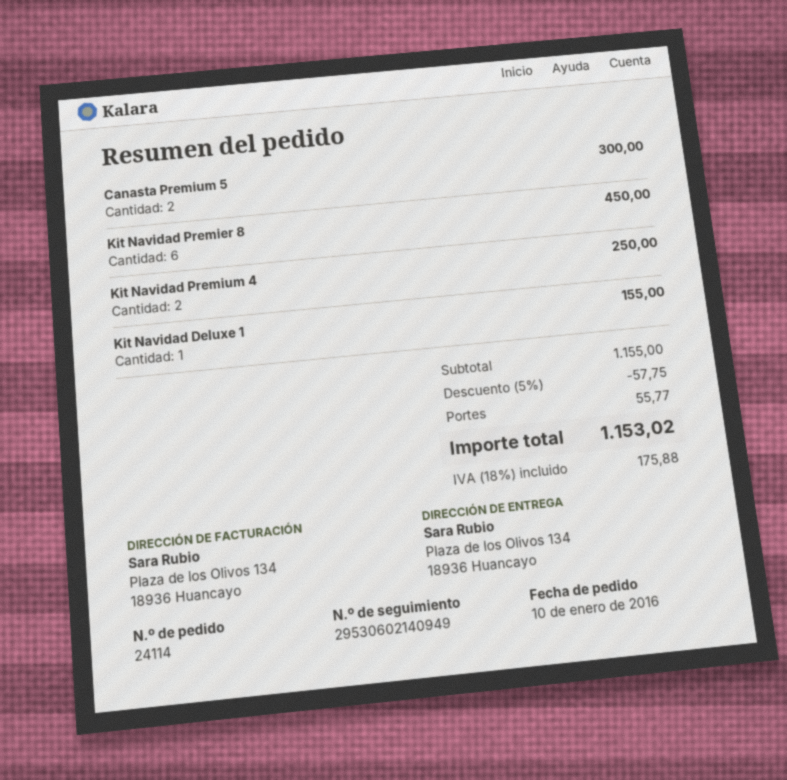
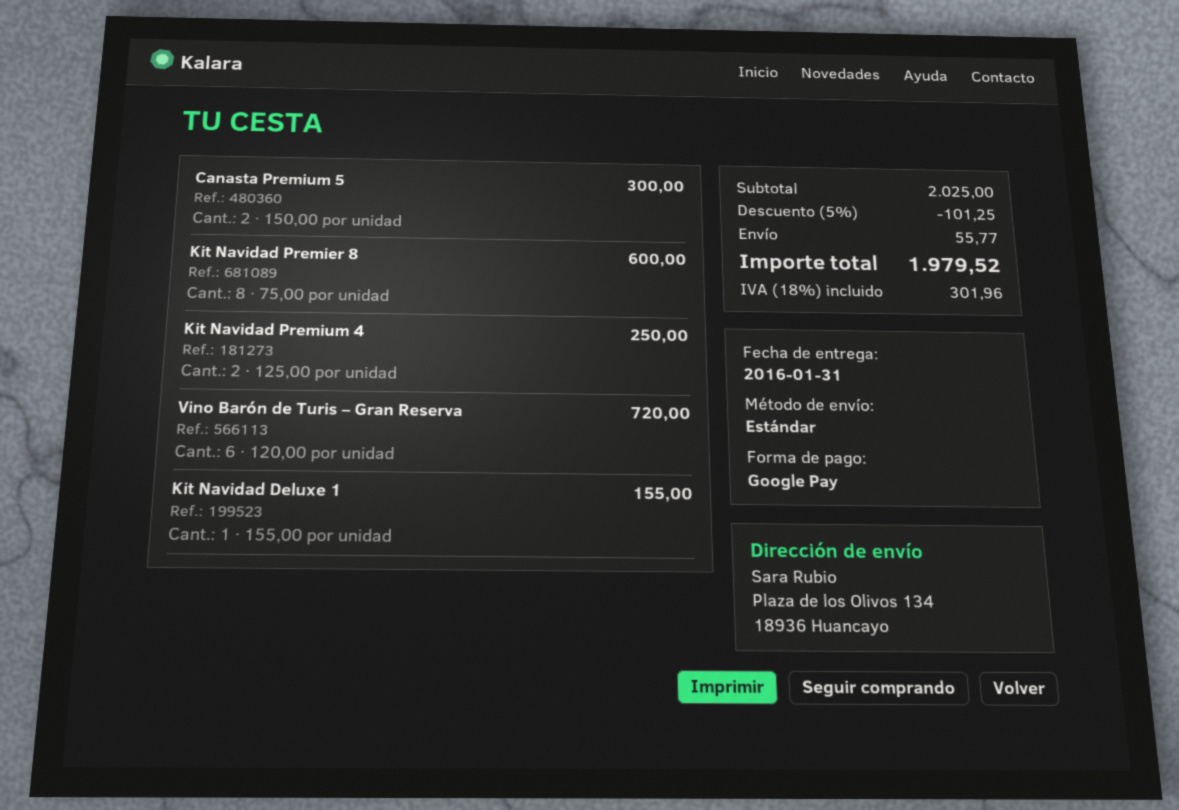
Kit Navidad Premier 8: 6 for 450.00 -> 8 for 600.00
Vino Barón de Turis – Gran Reserva: none -> 6 for 720.00
subtotal: 1155.00 -> 2025.00
discount: 5% = 57.75 -> 5% = 101.25
tax: 18% = 175.88 -> 18% = 301.96
total: 1153.02 -> 1979.52

